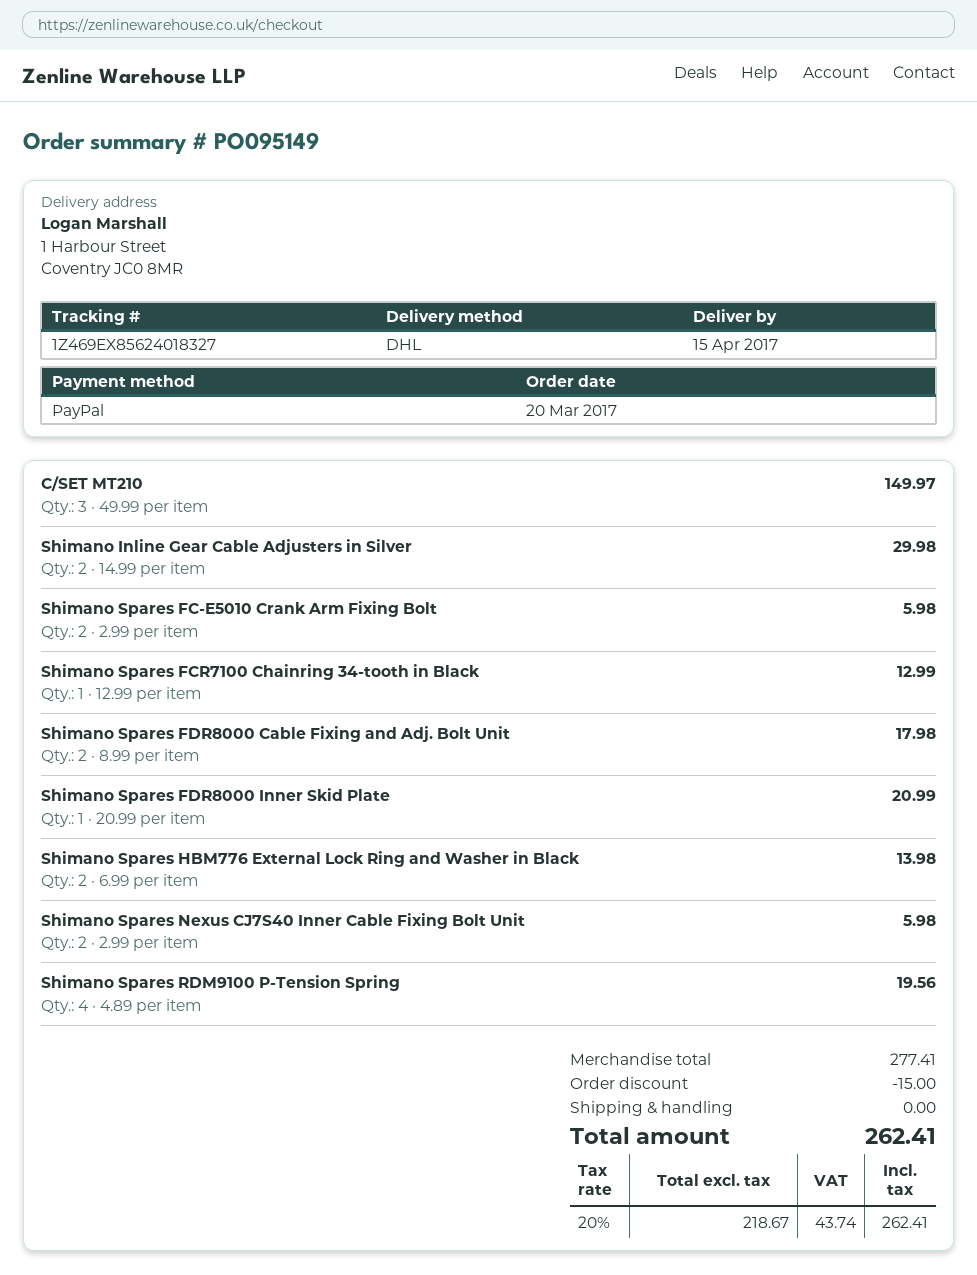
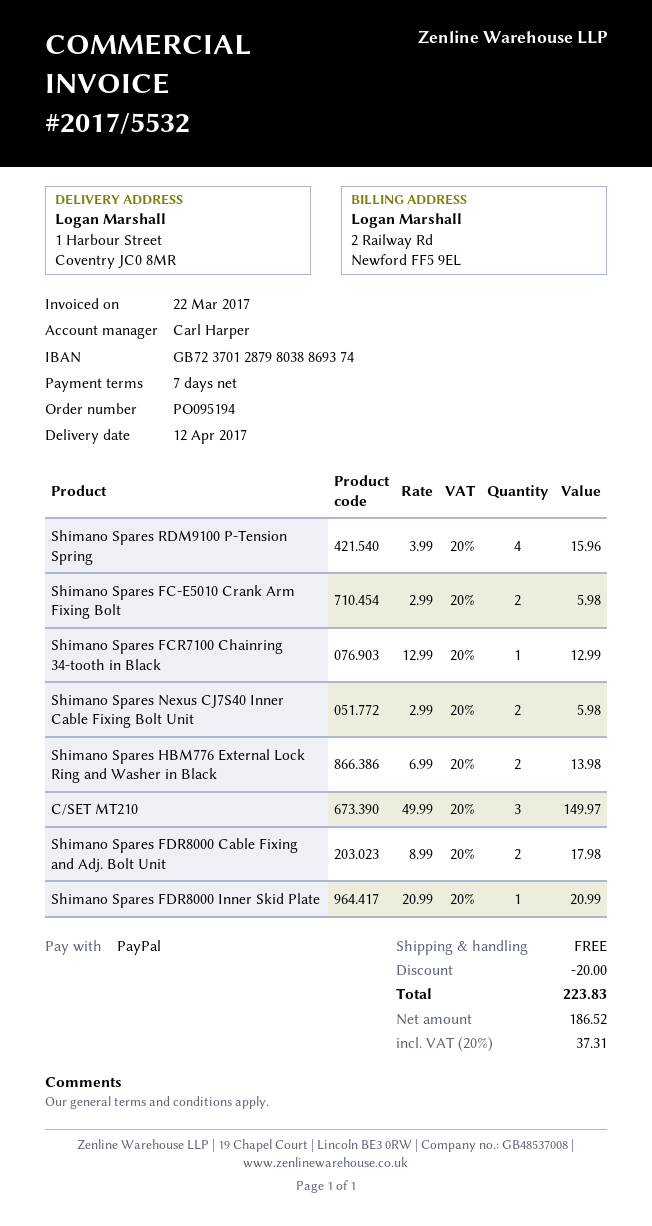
order number: PO095149 -> PO095194
delivery date: 2017-04-15 -> 2017-04-12
Shimano Inline Gear Cable Adjusters in Silver: 2 x 14.99 = 29.98 -> none
Shimano Spares RDM9100 P-Tension Spring: 4 x 4.89 = 19.56 -> 4 x 3.99 = 15.96
discount: 15.00 -> 20.00
net: 218.67 -> 186.52
tax: 20% = 43.74 -> 20% = 37.31
total: 262.41 -> 223.83

